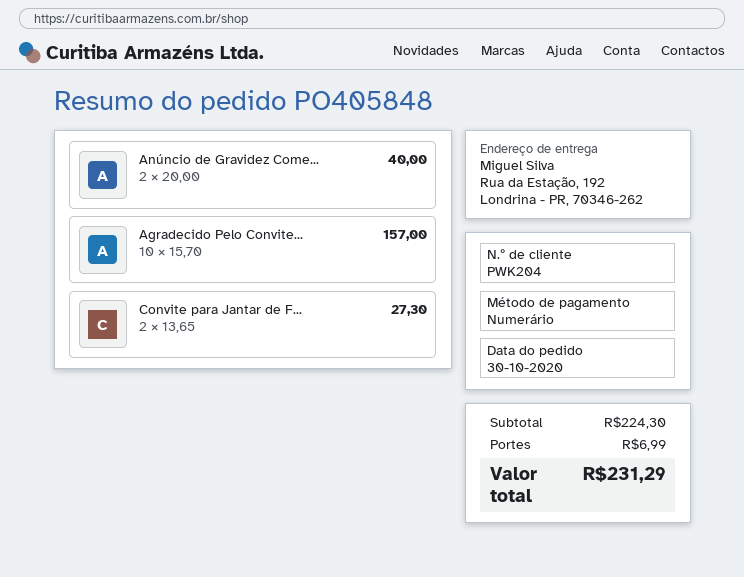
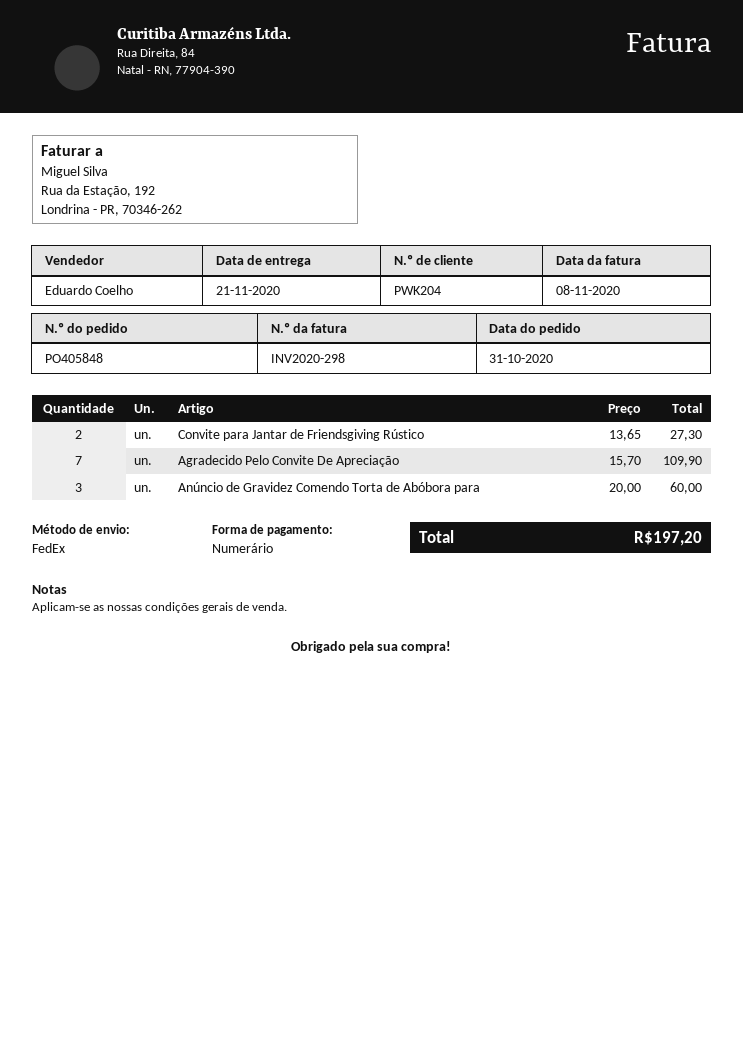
order date: 2020-10-30 -> 2020-10-31
Anúncio de Gravidez Come...: 2 x 20.00 = 40.00 -> 3 x 20.00 = 60.00
Agradecido Pelo Convite...: 10 x 15.70 = 157.00 -> 7 x 15.70 = 109.90
shipping: 6.99 -> none
total: 231.29 -> 197.20

